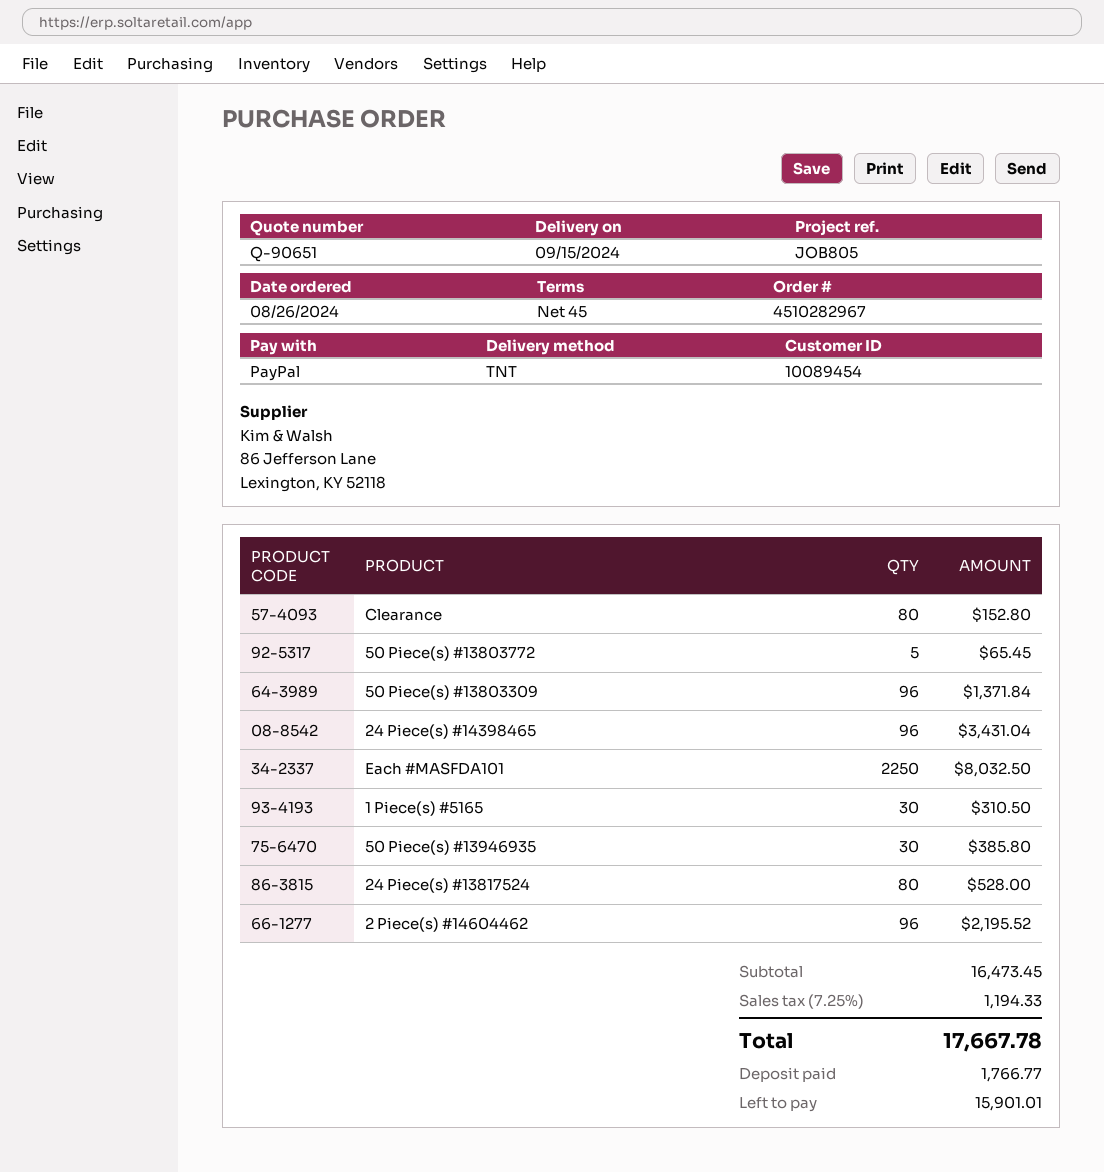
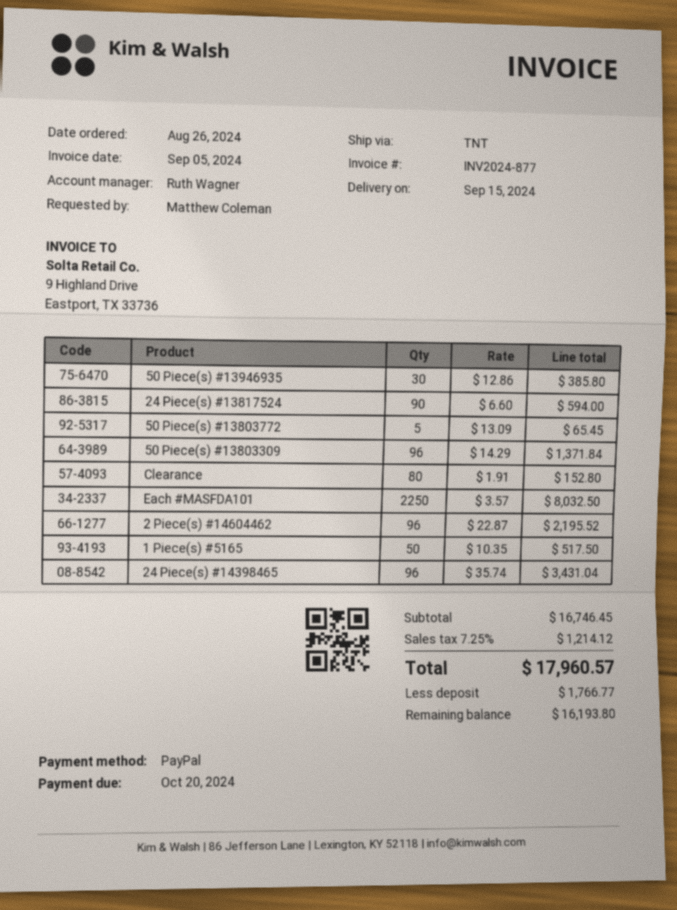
1 Piece(s) #5165: 30 for 310.50 -> 50 for 517.50
24 Piece(s) #13817524: 80 for 528.00 -> 90 for 594.00
subtotal: 16473.45 -> 16746.45
tax: 7.25% = 1194.33 -> 7.25% = 1214.12
total: 17667.78 -> 17960.57
balance: 15901.01 -> 16193.80

